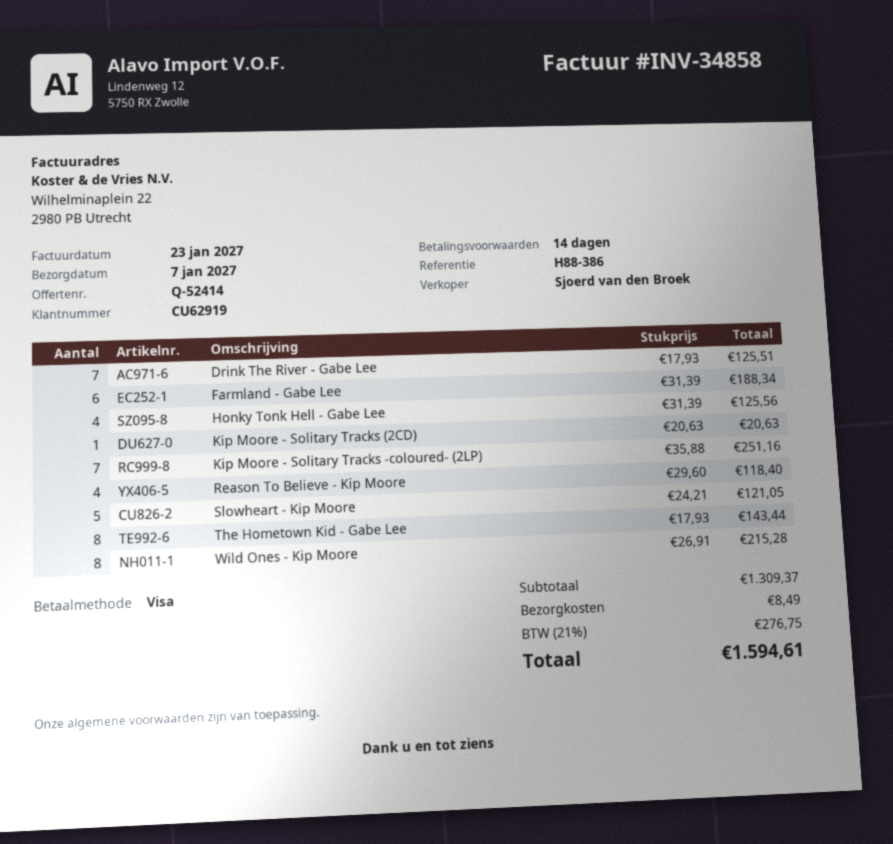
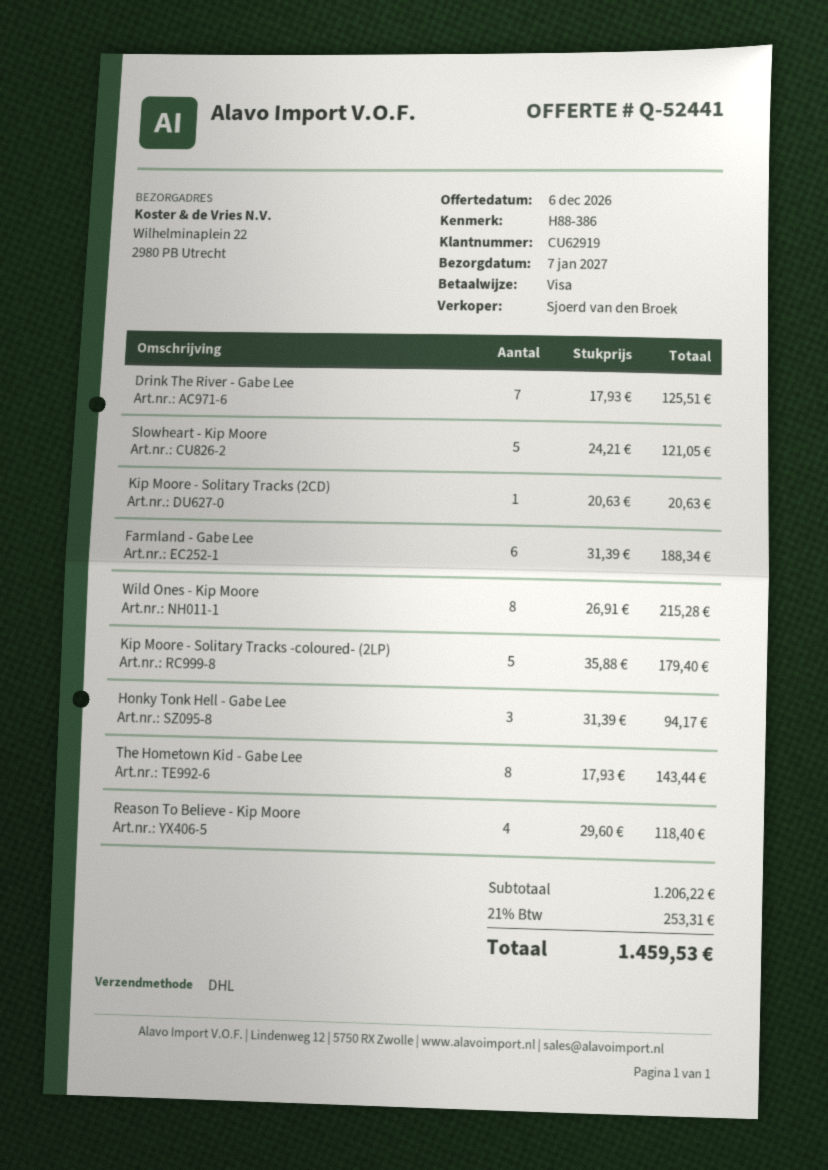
quote number: Q-52414 -> Q-52441
Honky Tonk Hell - Gabe Lee: 4 x 31.39 = 125.56 -> 3 x 31.39 = 94.17
Kip Moore - Solitary Tracks -coloured- (2LP): 7 x 35.88 = 251.16 -> 5 x 35.88 = 179.40
subtotal: 1309.37 -> 1206.22
shipping: 8.49 -> none
tax: 21% = 276.75 -> 21% = 253.31
total: 1594.61 -> 1459.53

